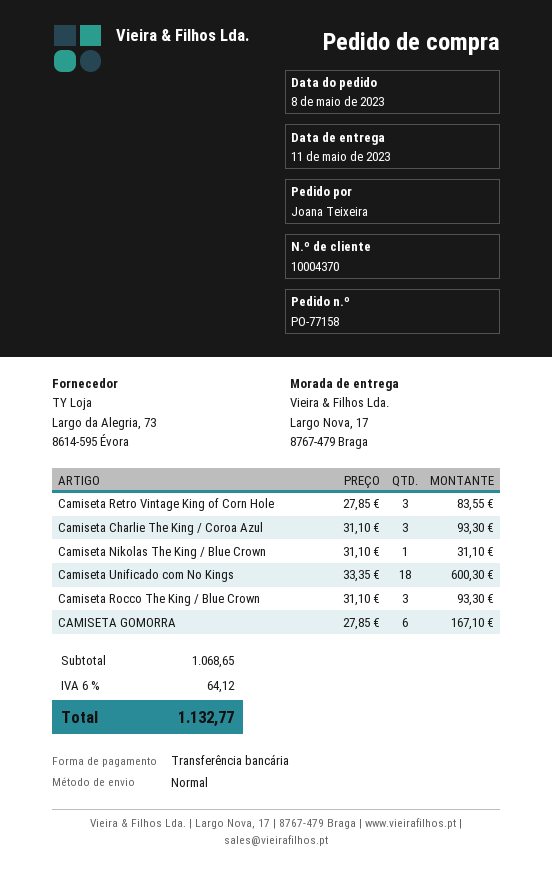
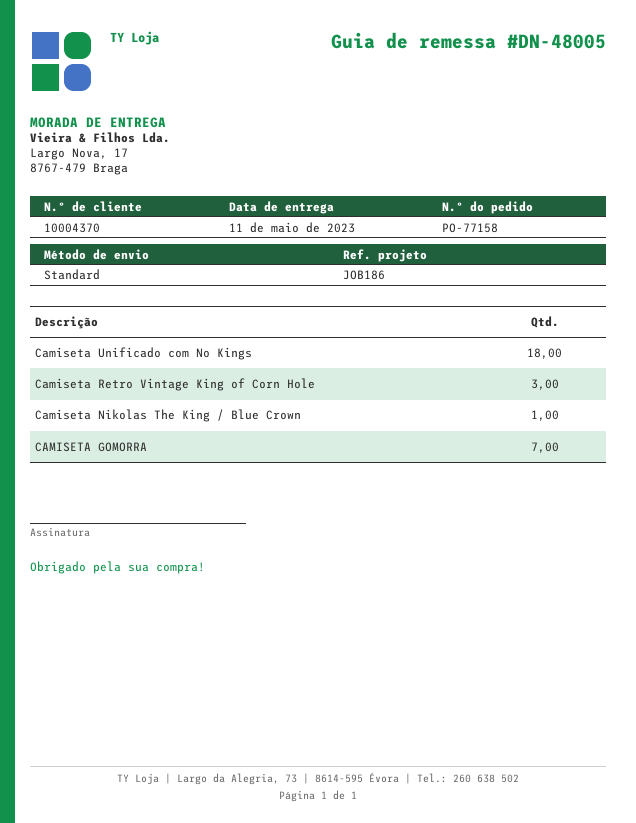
Camiseta Charlie The King / Coroa Azul: 3 -> none
Camiseta Rocco The King / Blue Crown: 3 -> none
CAMISETA GOMORRA: 6 -> 7

